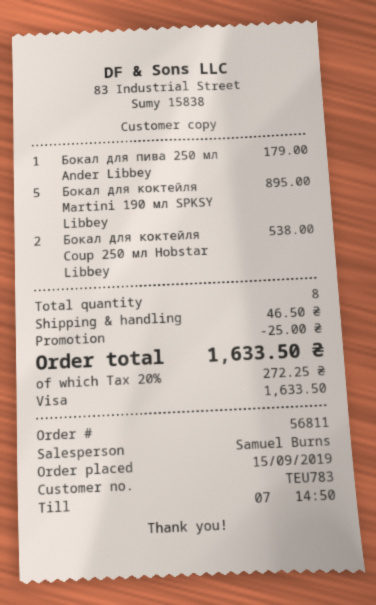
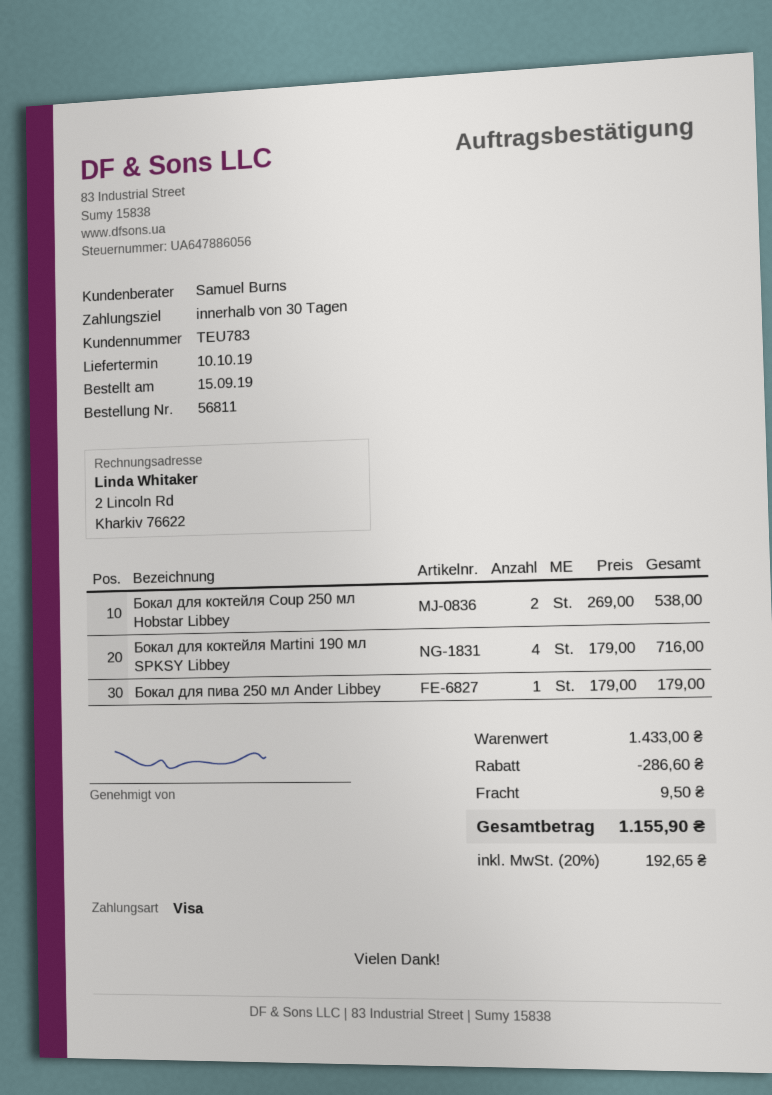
Бокал для коктейля Martini 190 мл SPKSY Libbey: 5 for 895.00 -> 4 for 716.00
discount: 25.00 -> 286.60
shipping: 46.50 -> 9.50
tax: 20% = 272.25 -> 20% = 192.65
total: 1633.50 -> 1155.90

